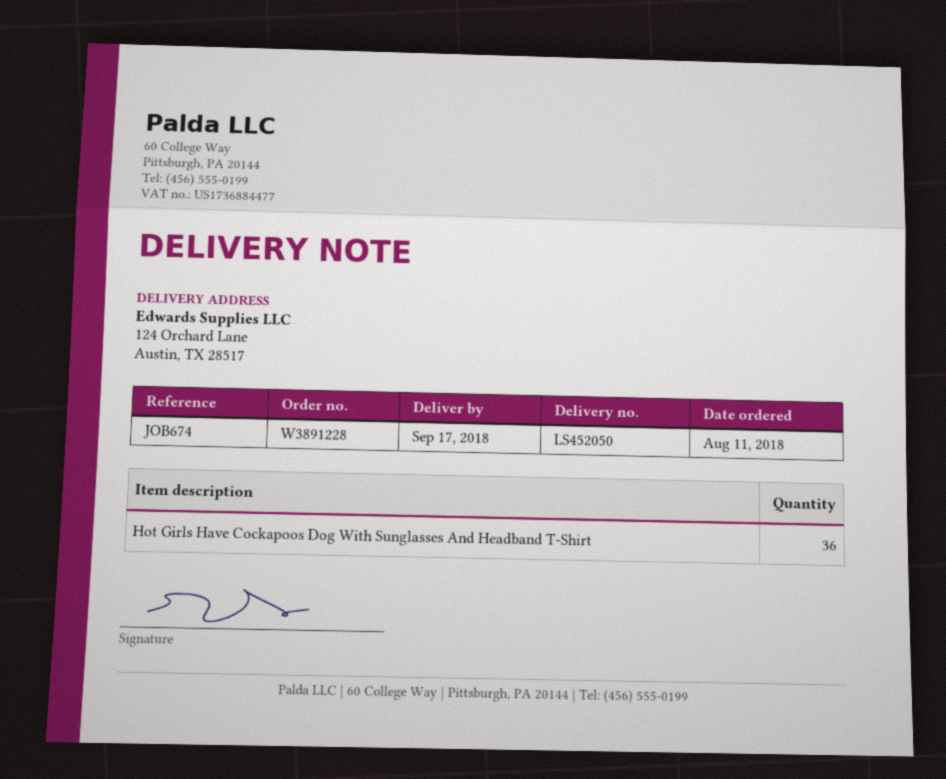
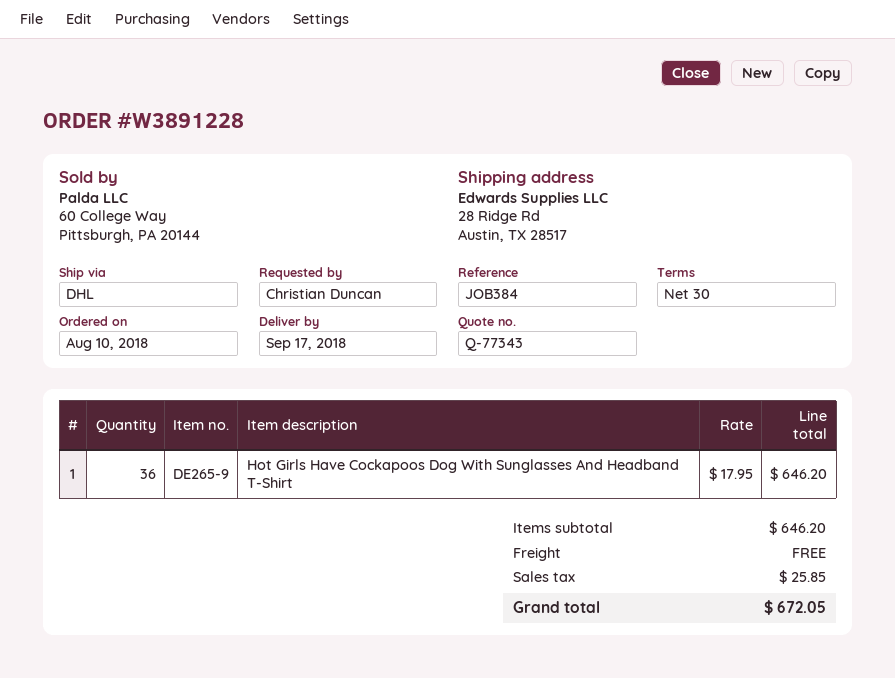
order date: 2018-08-11 -> 2018-08-10
reference: JOB674 -> JOB384
ship to: 124 Orchard Lane, Austin, TX 28517 -> 28 Ridge Rd, Austin, TX 28517

